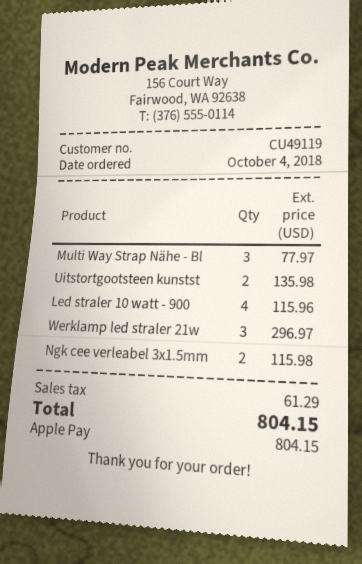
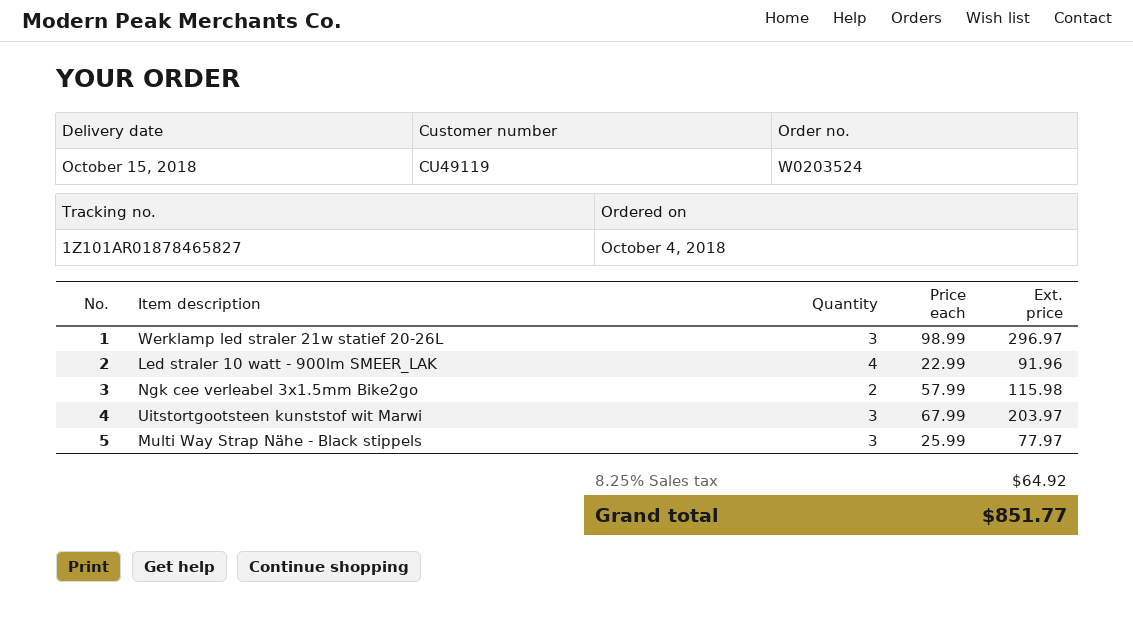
Uitstortgootsteen kunstst: 2 for 135.98 -> 3 for 203.97
Led straler 10 watt - 900: 4 for 115.96 -> 4 for 91.96
tax: 61.29 -> 64.92
total: 804.15 -> 851.77

